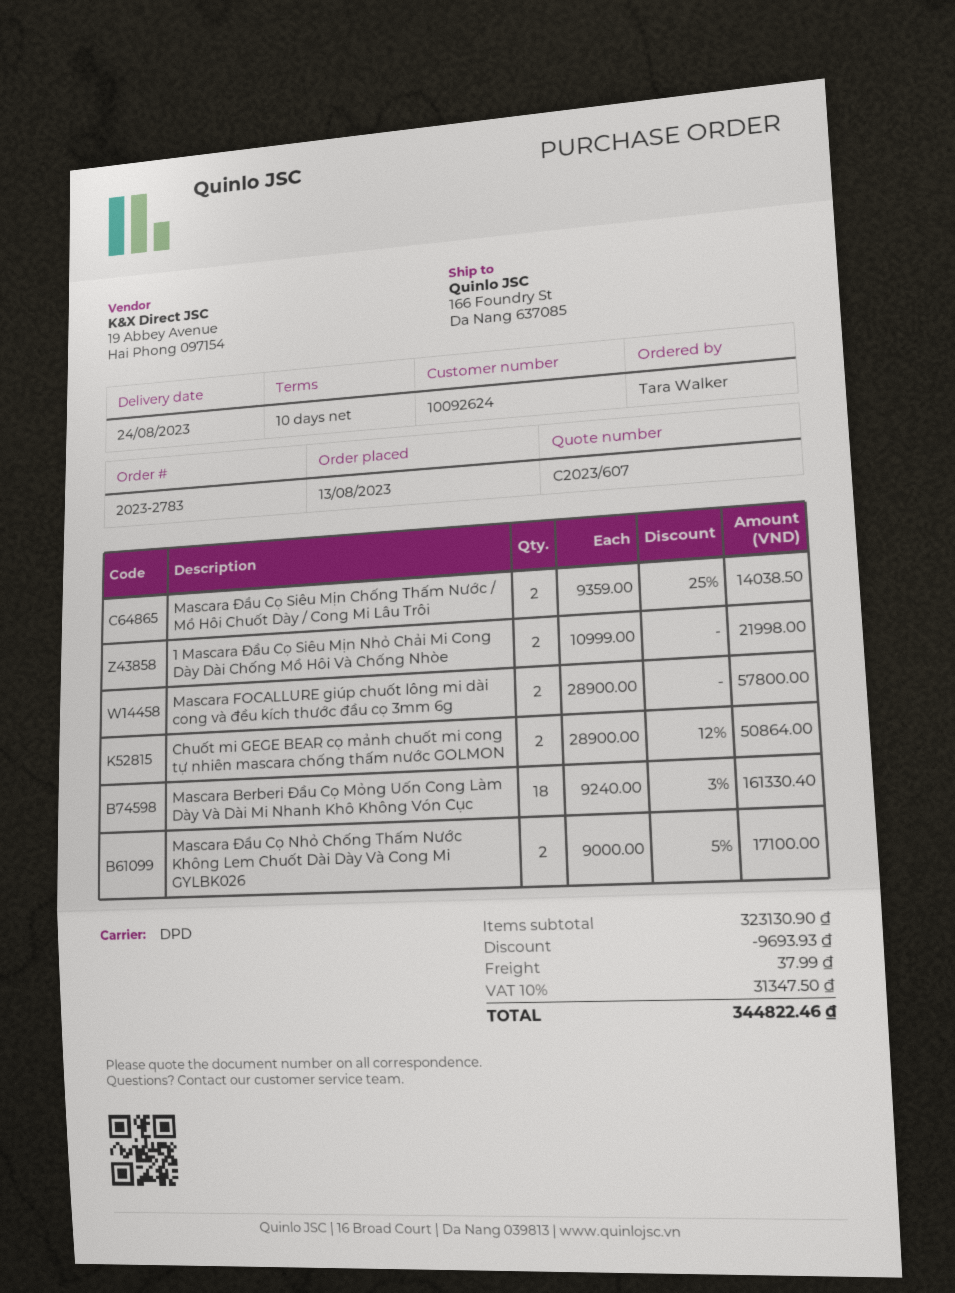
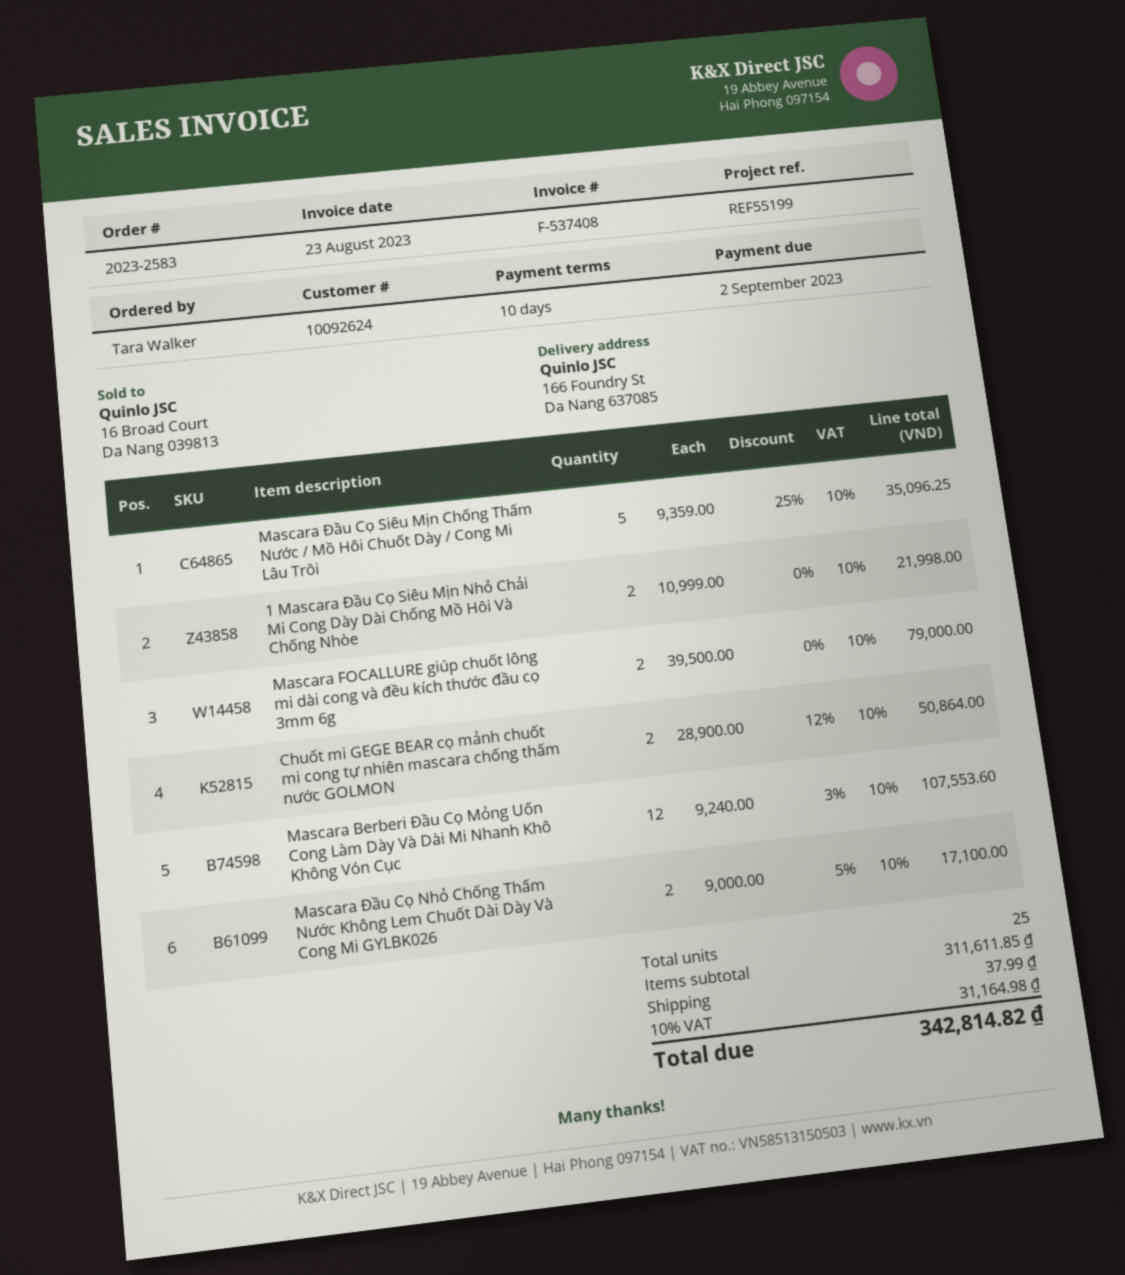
order number: 2023-2783 -> 2023-2583
Mascara Đầu Cọ Siêu Mịn Chống Thấm Nước / Mồ Hôi Chuốt Dày / Cong Mi Lâu Trôi: 2 x 9359.00 - 25% = 14038.50 -> 5 x 9359.00 - 25% = 35096.25
Mascara FOCALLURE giúp chuốt lông mi dài cong và đều kích thước đầu cọ 3mm 6g: 2 x 28900.00 = 57800.00 -> 2 x 39500.00 = 79000.00
Mascara Berberi Đầu Cọ Mỏng Uốn Cong Làm Dày Và Dài Mi Nhanh Khô Không Vón Cục: 18 x 9240.00 - 3% = 161330.40 -> 12 x 9240.00 - 3% = 107553.60
subtotal: 323130.90 -> 311611.85
discount: 9693.93 -> none
tax: 10% = 31347.50 -> 10% = 31164.98
total: 344822.46 -> 342814.82

